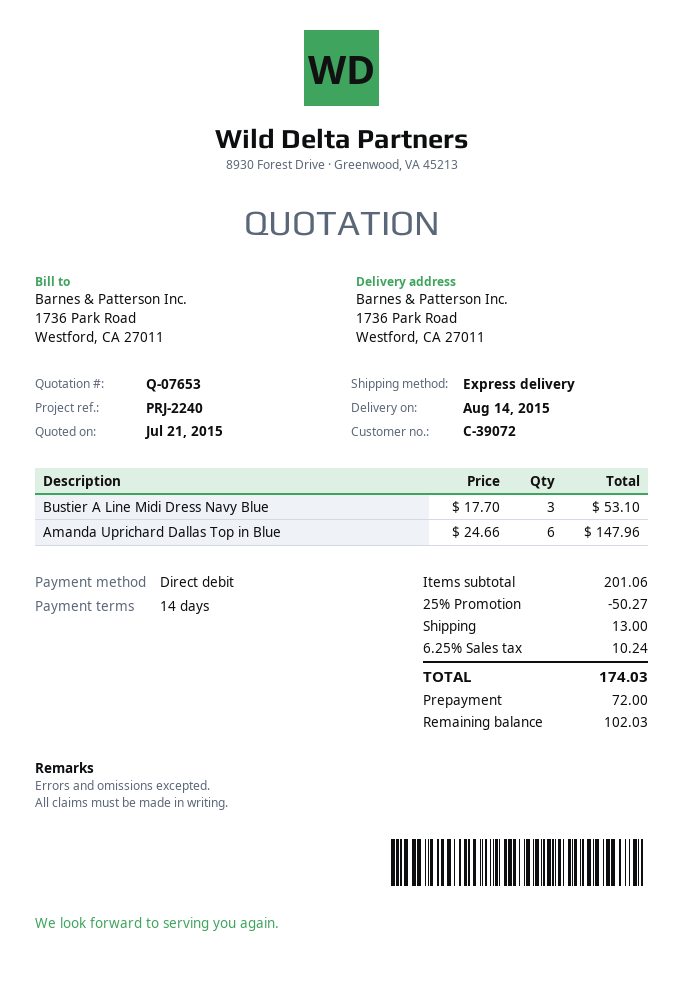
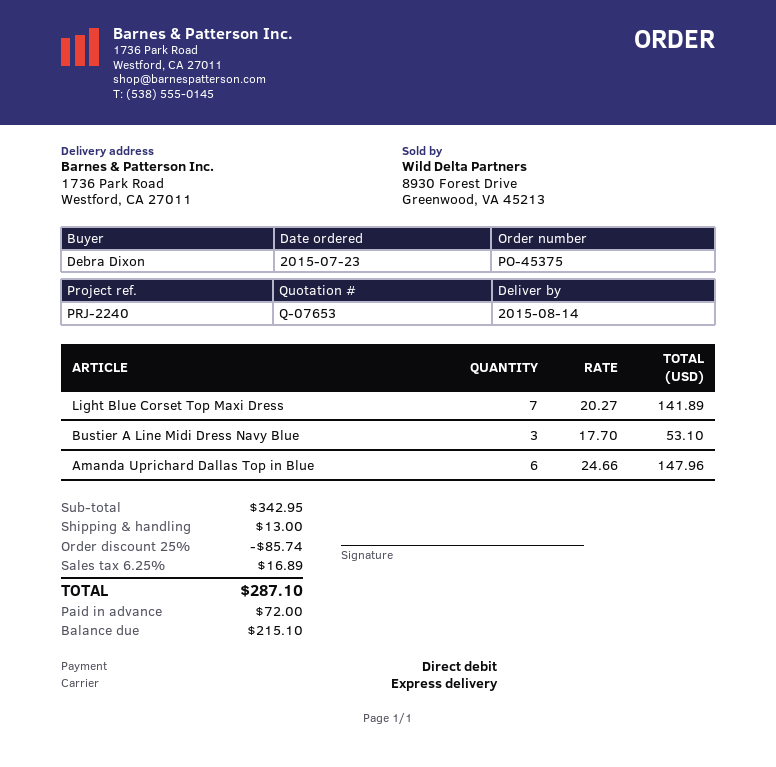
Light Blue Corset Top Maxi Dress: none -> 7 x 20.27 = 141.89
subtotal: 201.06 -> 342.95
discount: 25% = 50.27 -> 25% = 85.74
tax: 6.25% = 10.24 -> 6.25% = 16.89
total: 174.03 -> 287.10
balance: 102.03 -> 215.10

